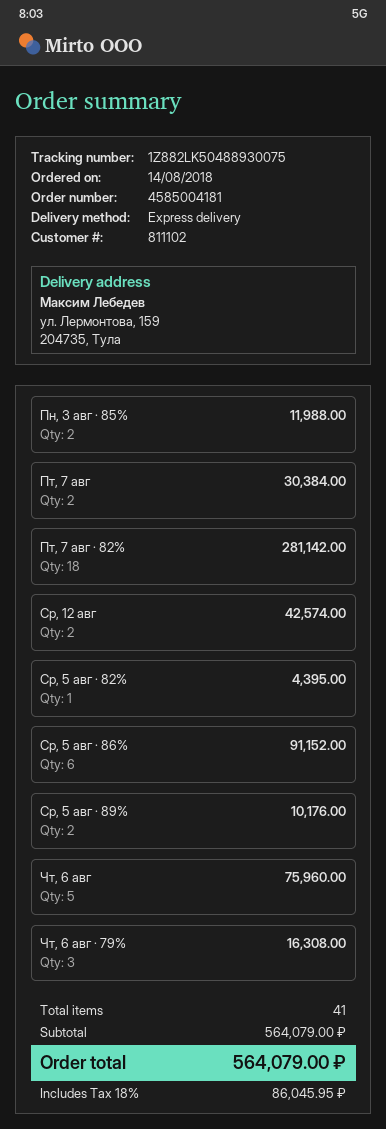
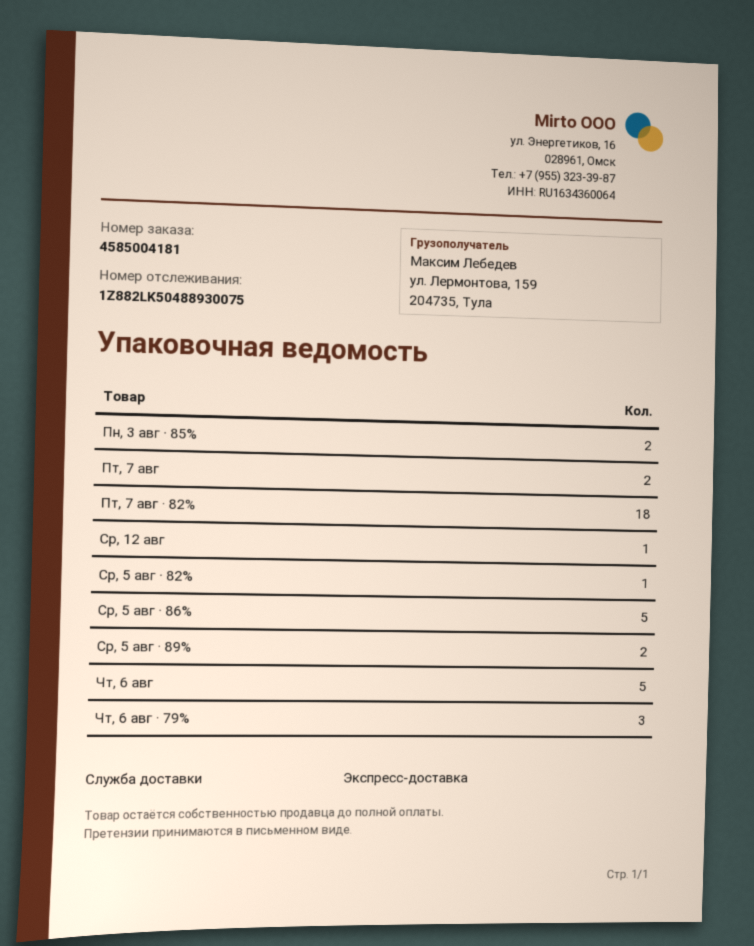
Ср, 12 авг: 2 -> 1
Ср, 5 авг · 86%: 6 -> 5

